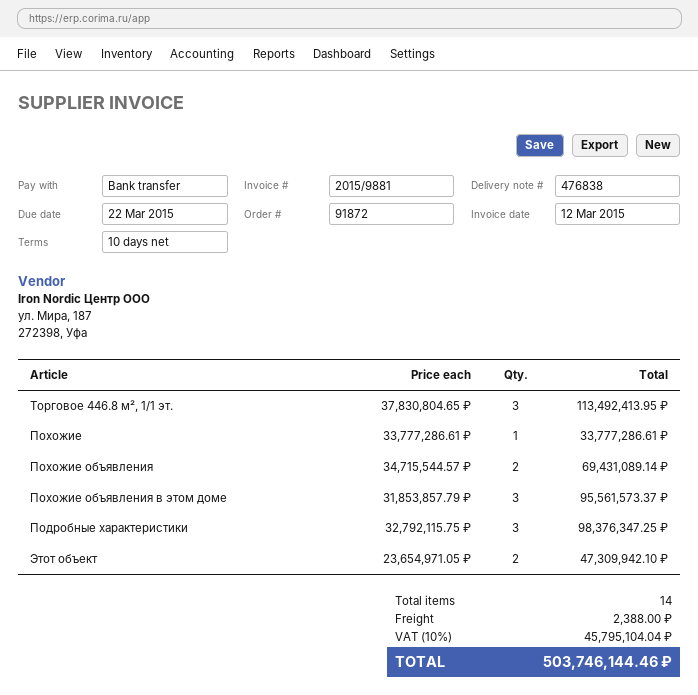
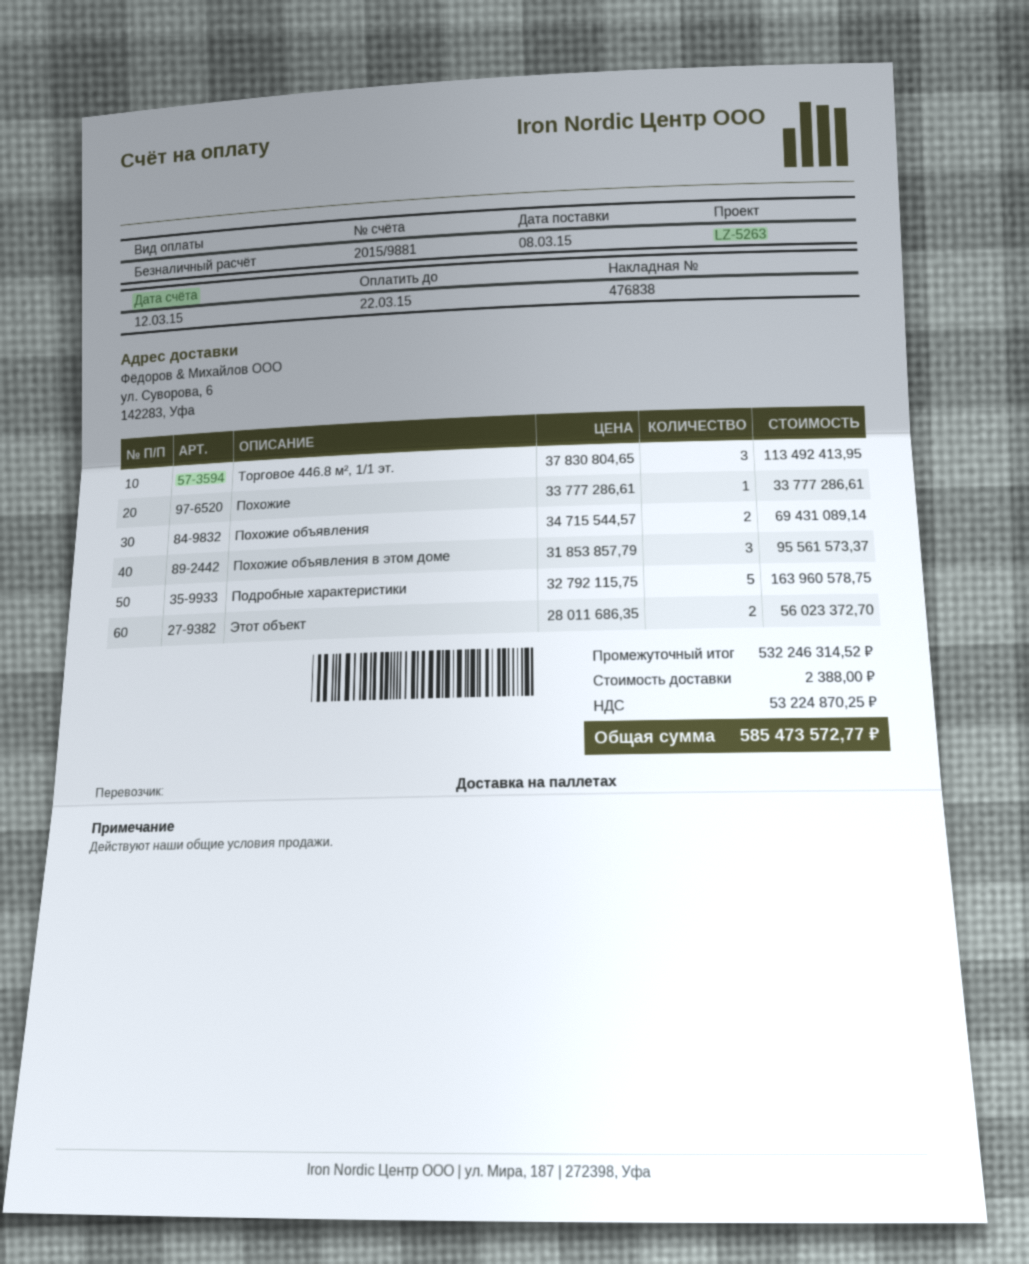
Подробные характеристики: 3 x 32792115.75 = 98376347.25 -> 5 x 32792115.75 = 163960578.75
Этот объект: 2 x 23654971.05 = 47309942.10 -> 2 x 28011686.35 = 56023372.70
tax: 45795104.04 -> 53224870.25
total: 503746144.46 -> 585473572.77

